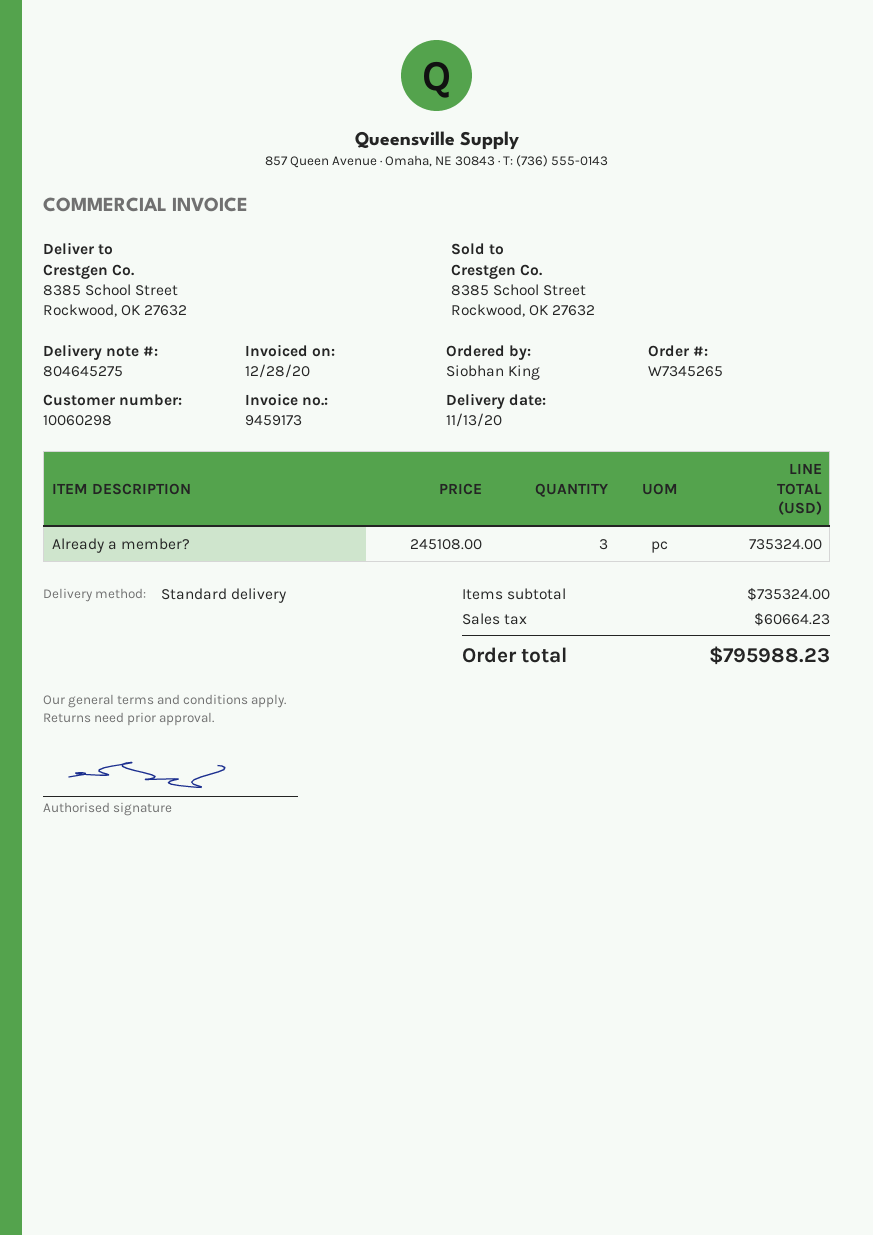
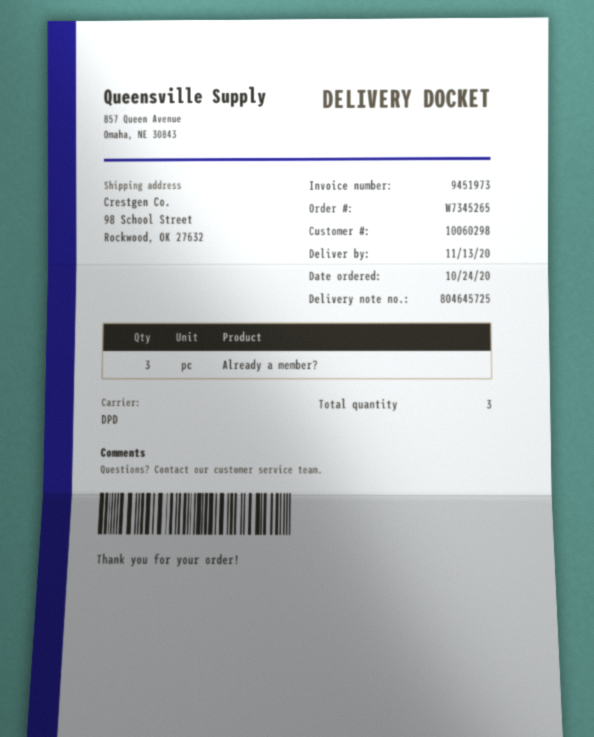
delivery note number: 804645275 -> 804645725
invoice number: 9459173 -> 9451973
shipping method: standard -> DPD
ship to: 8385 School Street, Rockwood, OK 27632 -> 98 School Street, Rockwood, OK 27632

